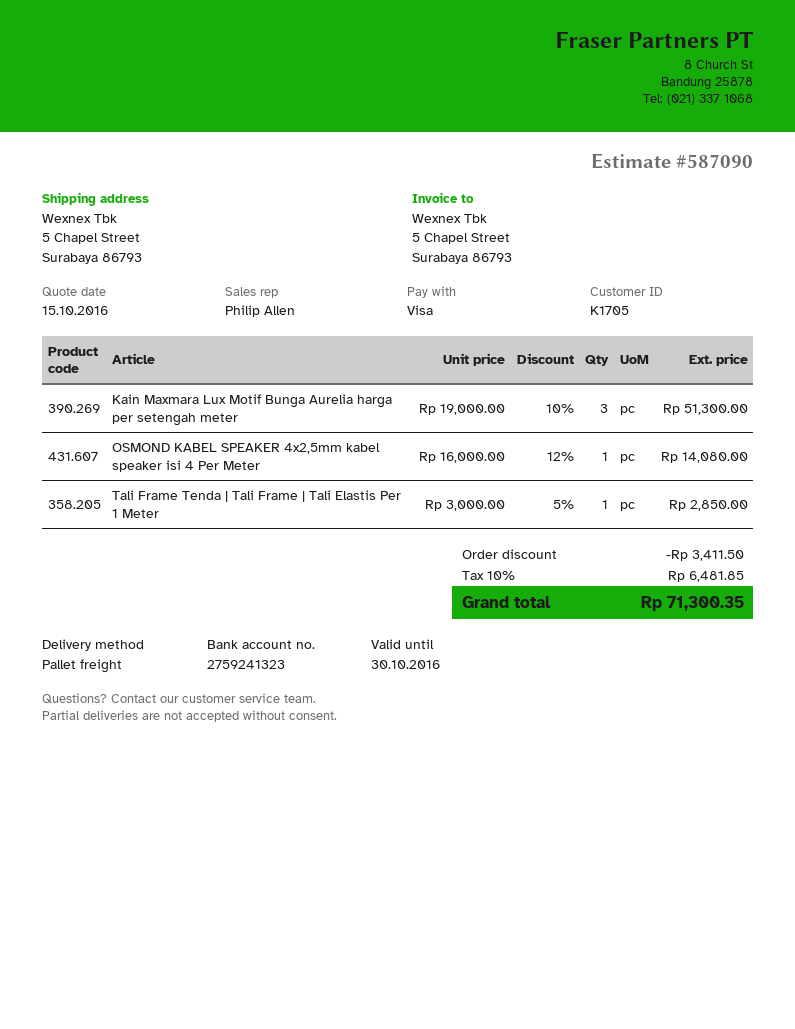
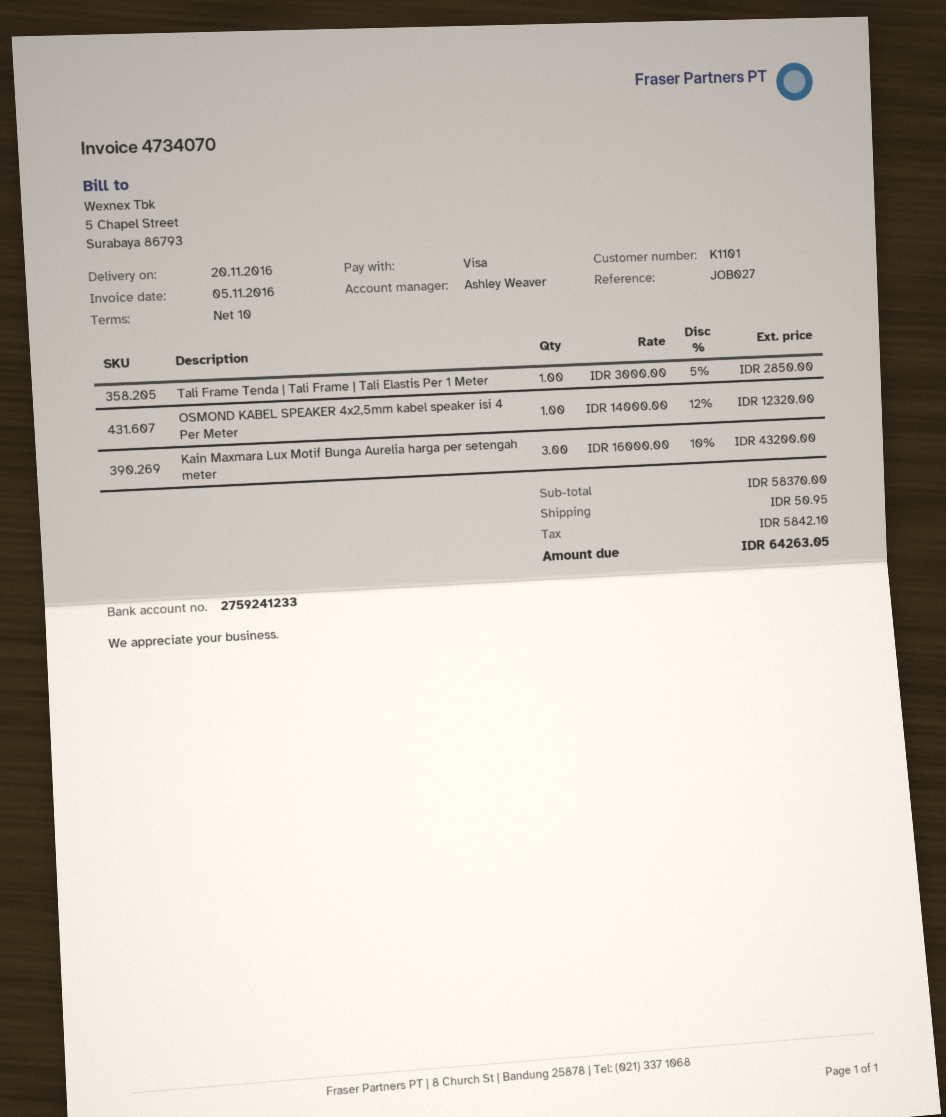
customer number: K1705 -> K1101
sales rep: Philip Allen -> Ashley Weaver
bank account: 2759241323 -> 2759241233
Kain Maxmara Lux Motif Bunga Aurelia harga per setengah meter: 3 x 19000.00 - 10% = 51300.00 -> 3 x 16000.00 - 10% = 43200.00
OSMOND KABEL SPEAKER 4x2,5mm kabel speaker isi 4 Per Meter: 1 x 16000.00 - 12% = 14080.00 -> 1 x 14000.00 - 12% = 12320.00
discount: 3411.50 -> none
shipping: none -> 50.95
tax: 6481.85 -> 5842.10
total: 71300.35 -> 64263.05

